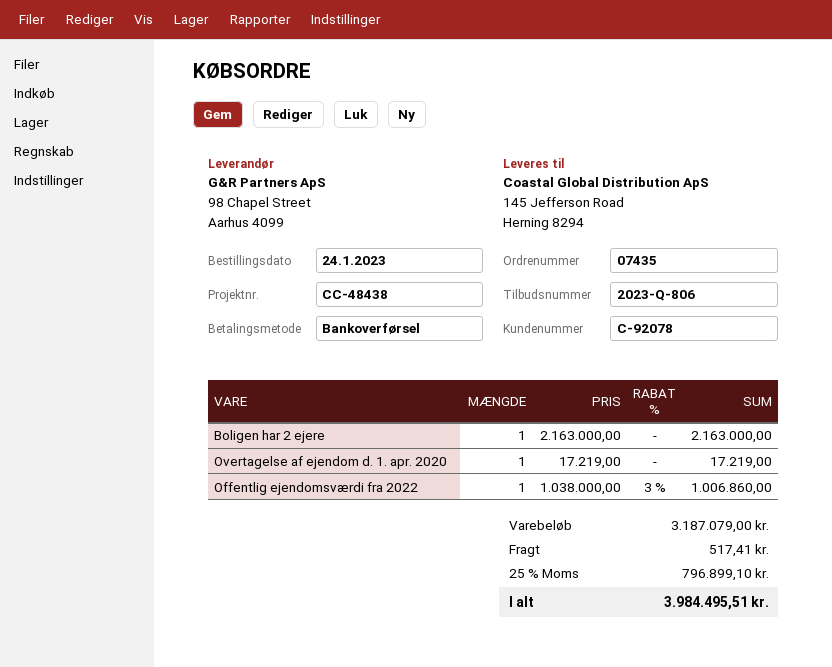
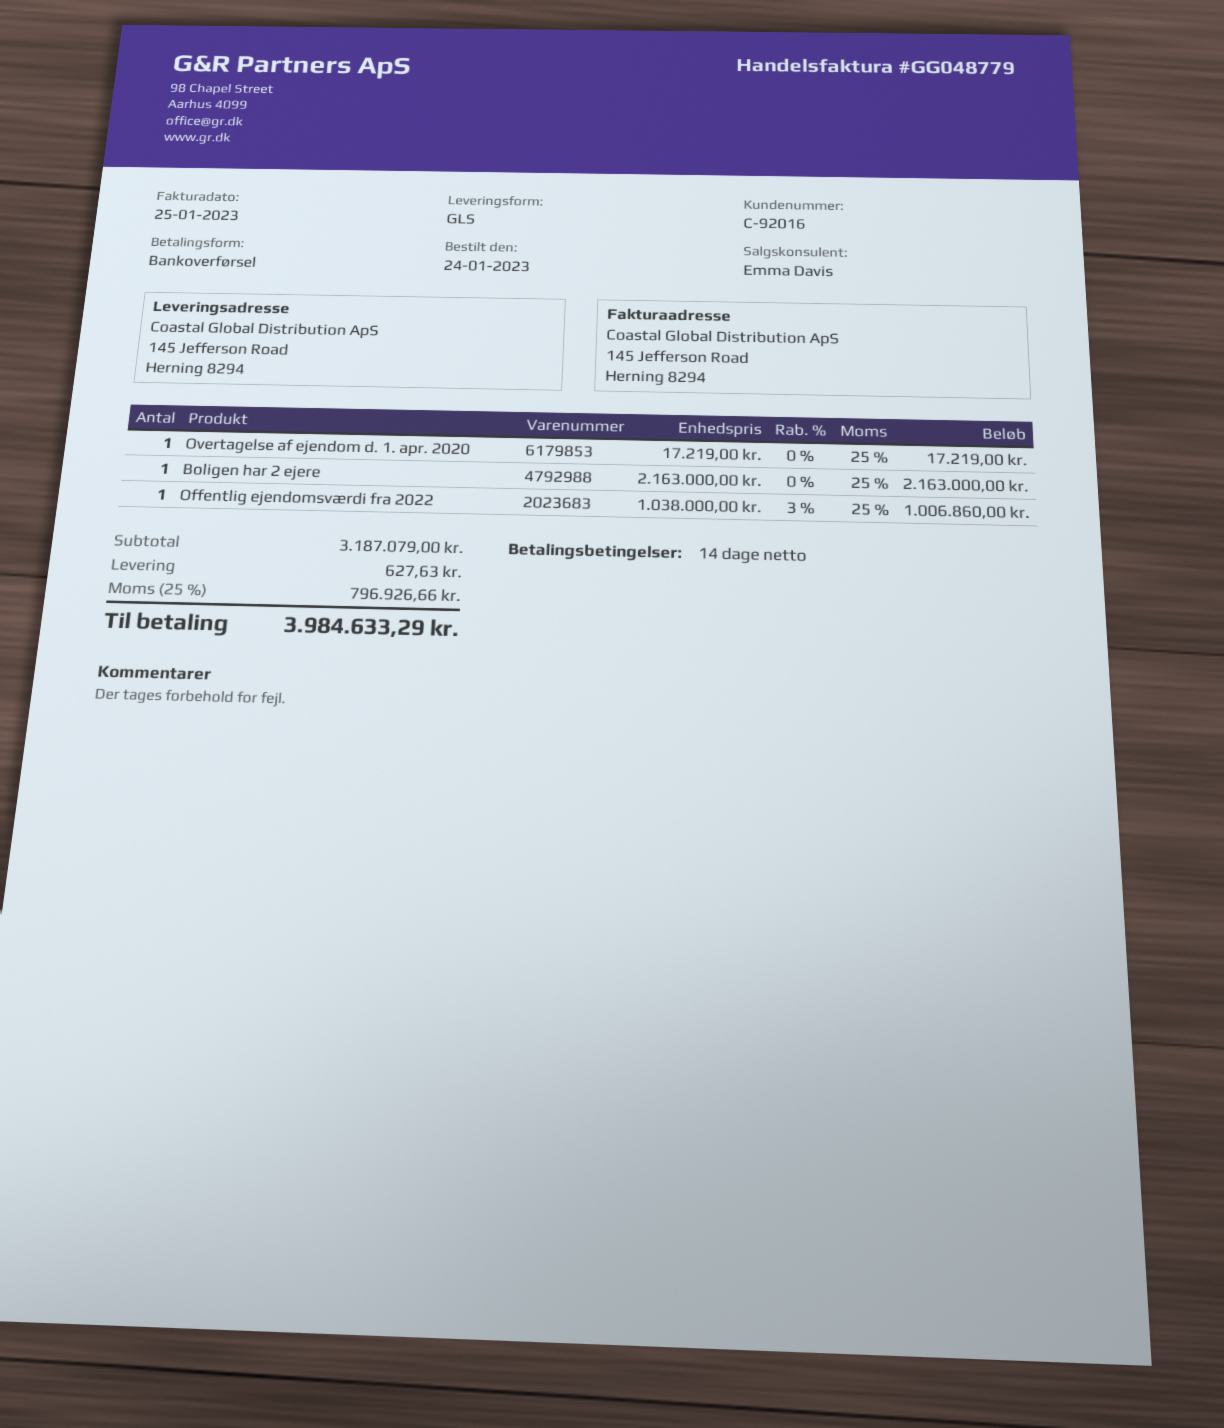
customer number: C-92078 -> C-92016
shipping: 517.41 -> 627.63
tax: 25% = 796899.10 -> 25% = 796926.66
total: 3984495.51 -> 3984633.29

